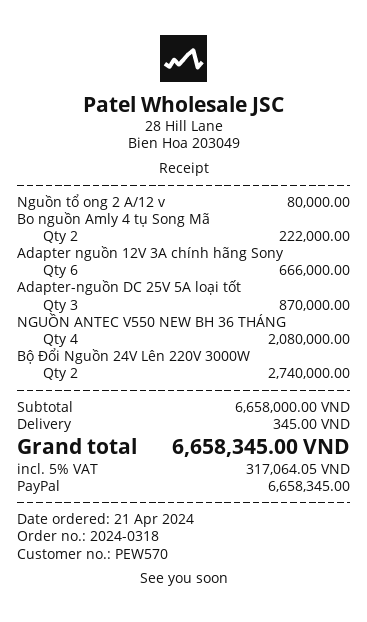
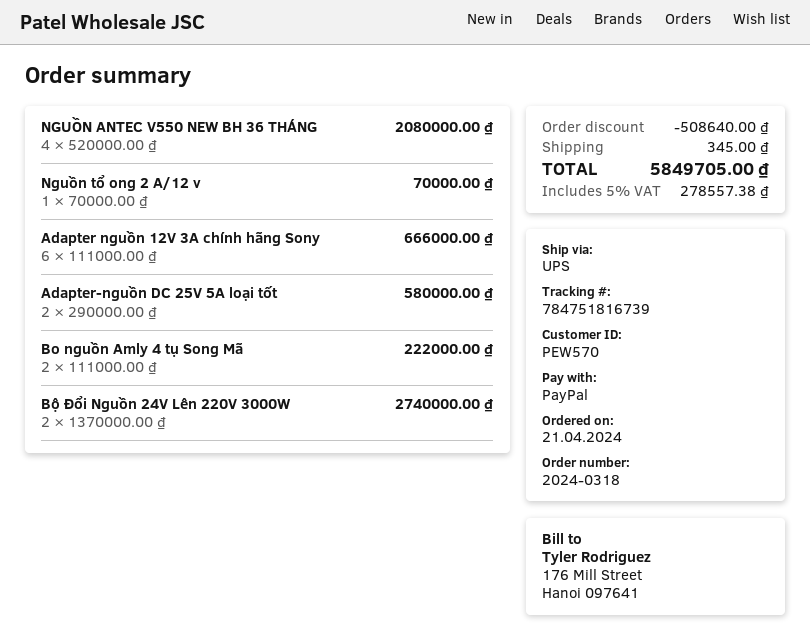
Nguồn tổ ong 2 A/12 v: 1 for 80000.00 -> 1 for 70000.00
Adapter-nguồn DC 25V 5A loại tốt: 3 for 870000.00 -> 2 for 580000.00
discount: none -> 508640.00
tax: 5% = 317064.05 -> 5% = 278557.38
total: 6658345.00 -> 5849705.00

